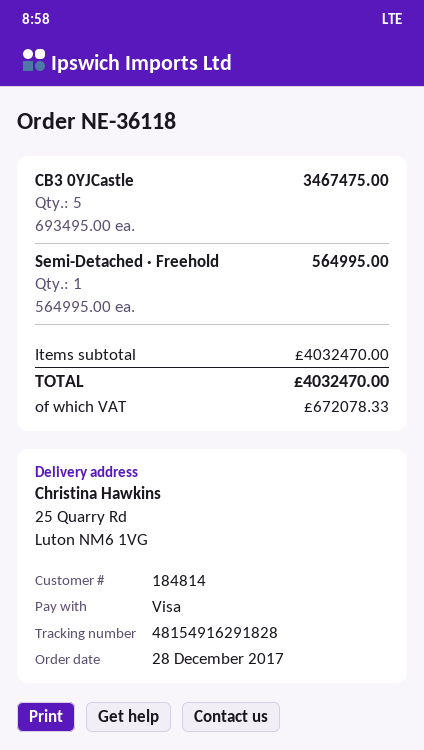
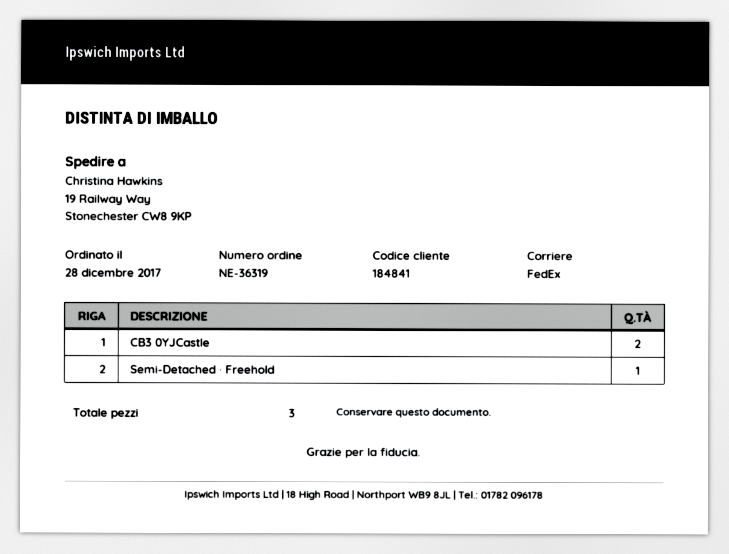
order number: NE-36118 -> NE-36319
customer number: 184814 -> 184841
ship to: 25 Quarry Rd, Luton NM6 1VG -> 19 Railway Way, Stonechester CW8 9KP
CB3 0YJCastle: 5 -> 2

